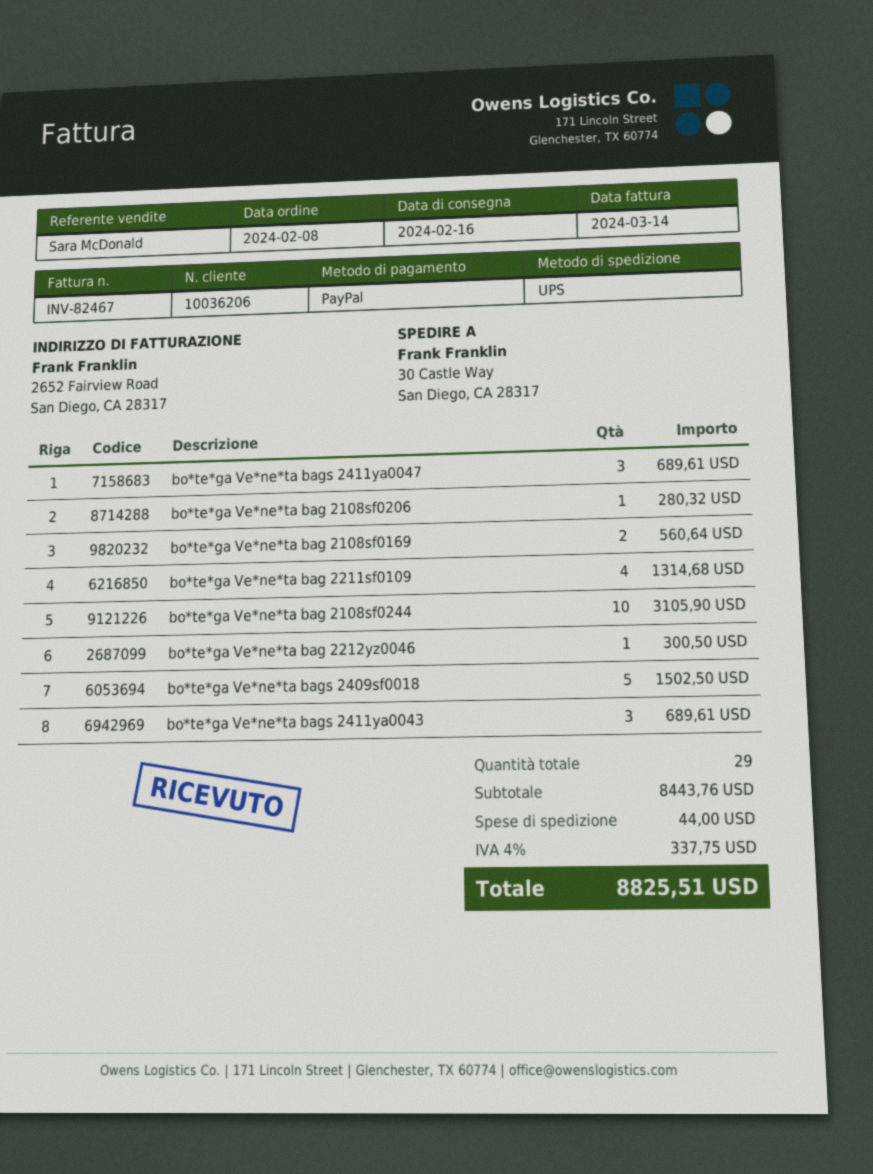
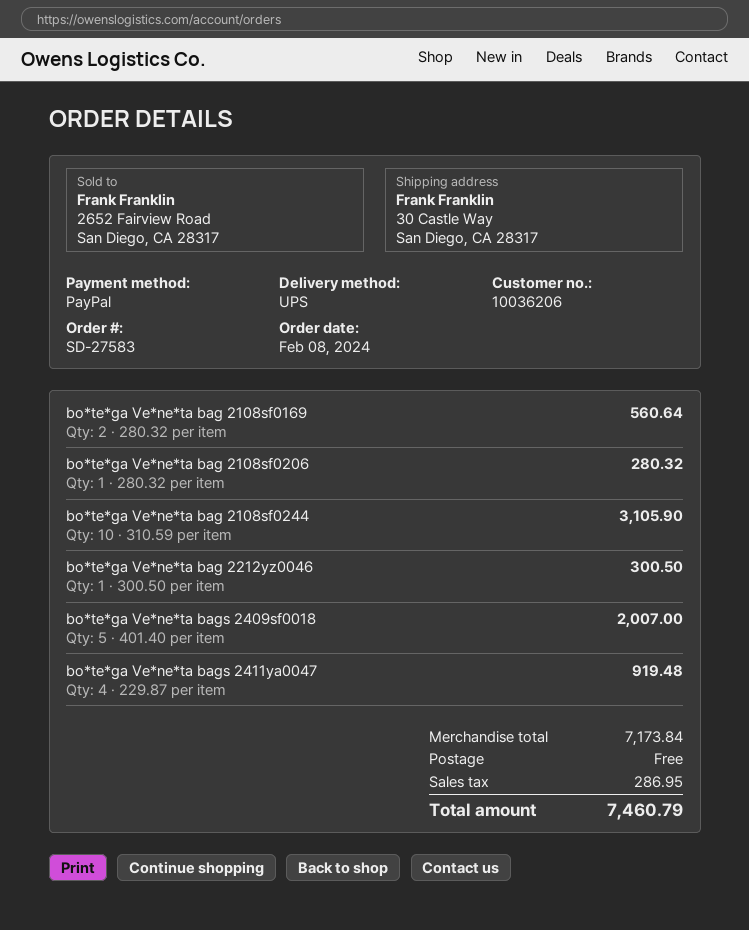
bo*te*ga Ve*ne*ta bags 2411ya0047: 3 for 689.61 -> 4 for 919.48
bo*te*ga Ve*ne*ta bag 2211sf0109: 4 for 1314.68 -> none
bo*te*ga Ve*ne*ta bags 2409sf0018: 5 for 1502.50 -> 5 for 2007.00
bo*te*ga Ve*ne*ta bags 2411ya0043: 3 for 689.61 -> none
subtotal: 8443.76 -> 7173.84
shipping: 44.00 -> 0.00
tax: 337.75 -> 286.95
total: 8825.51 -> 7460.79

